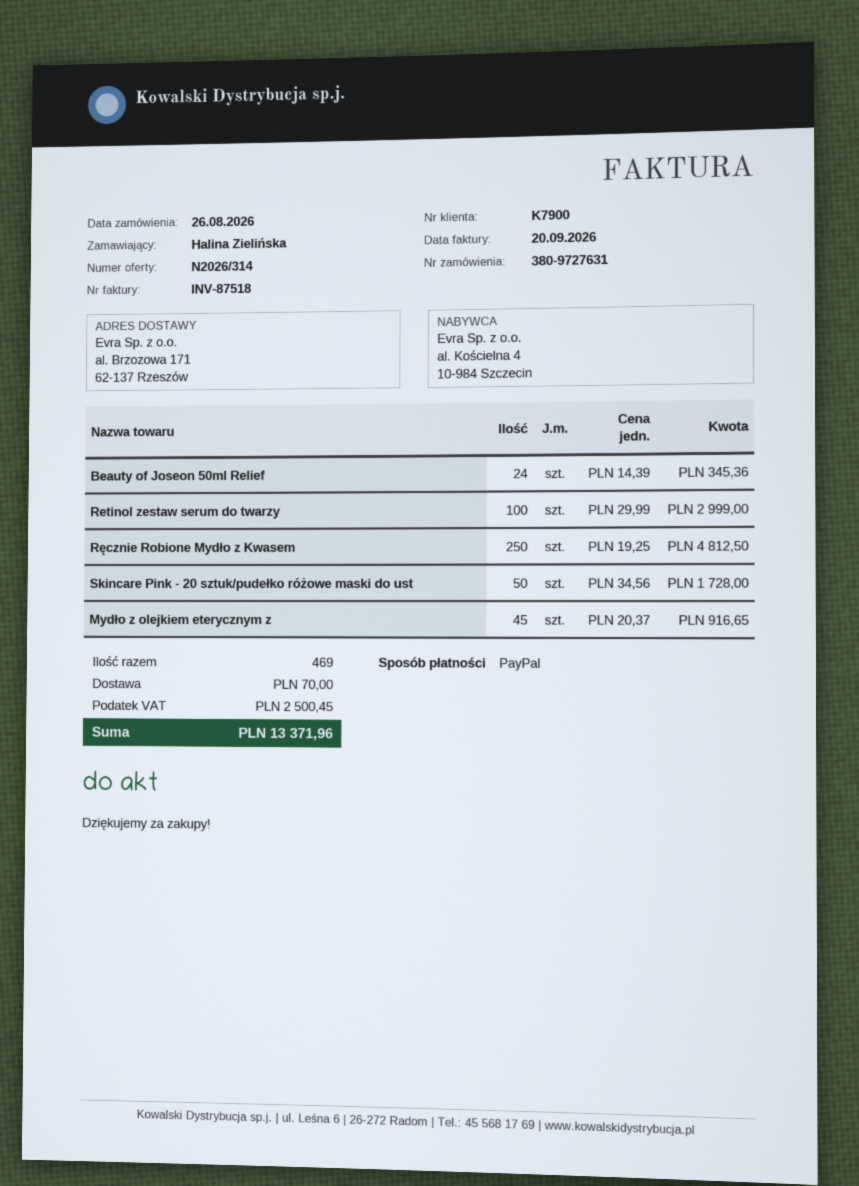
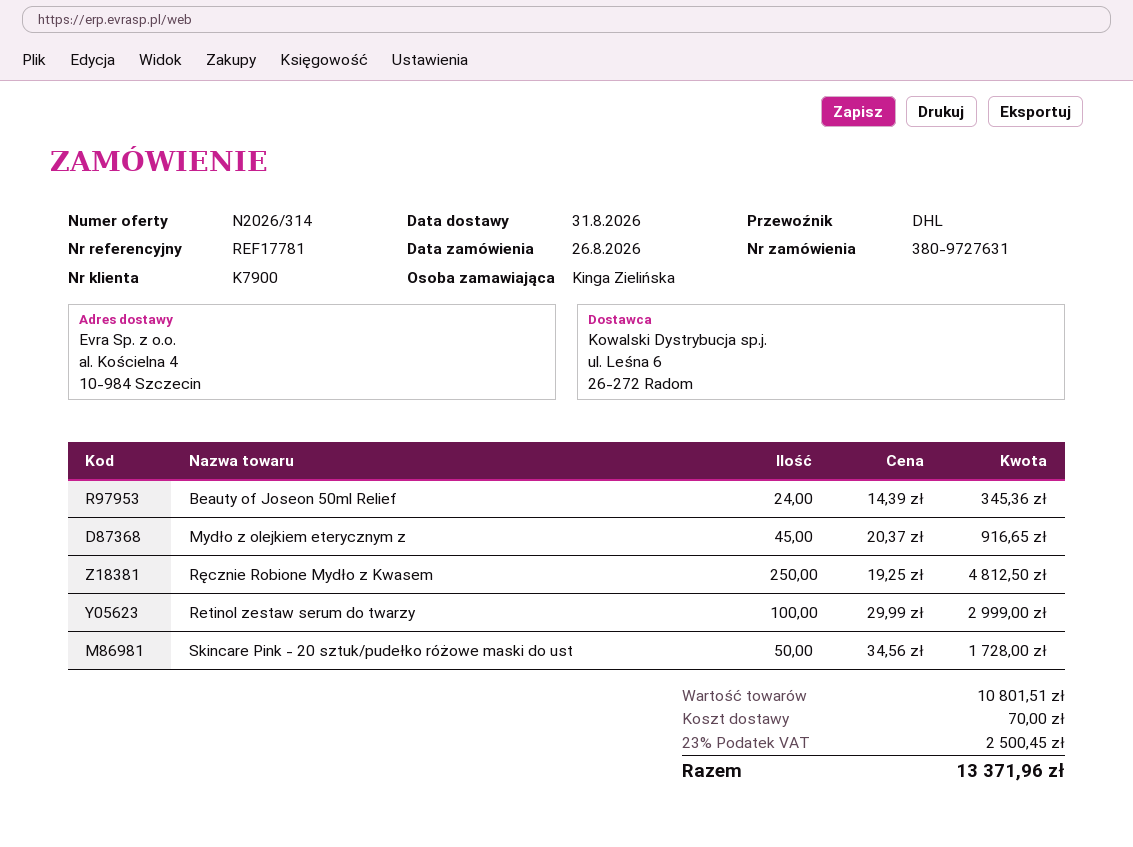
ordered by: Halina Zielińska -> Kinga Zielińska
ship to: al. Brzozowa 171, 62-137 Rzeszów -> al. Kościelna 4, 10-984 Szczecin

